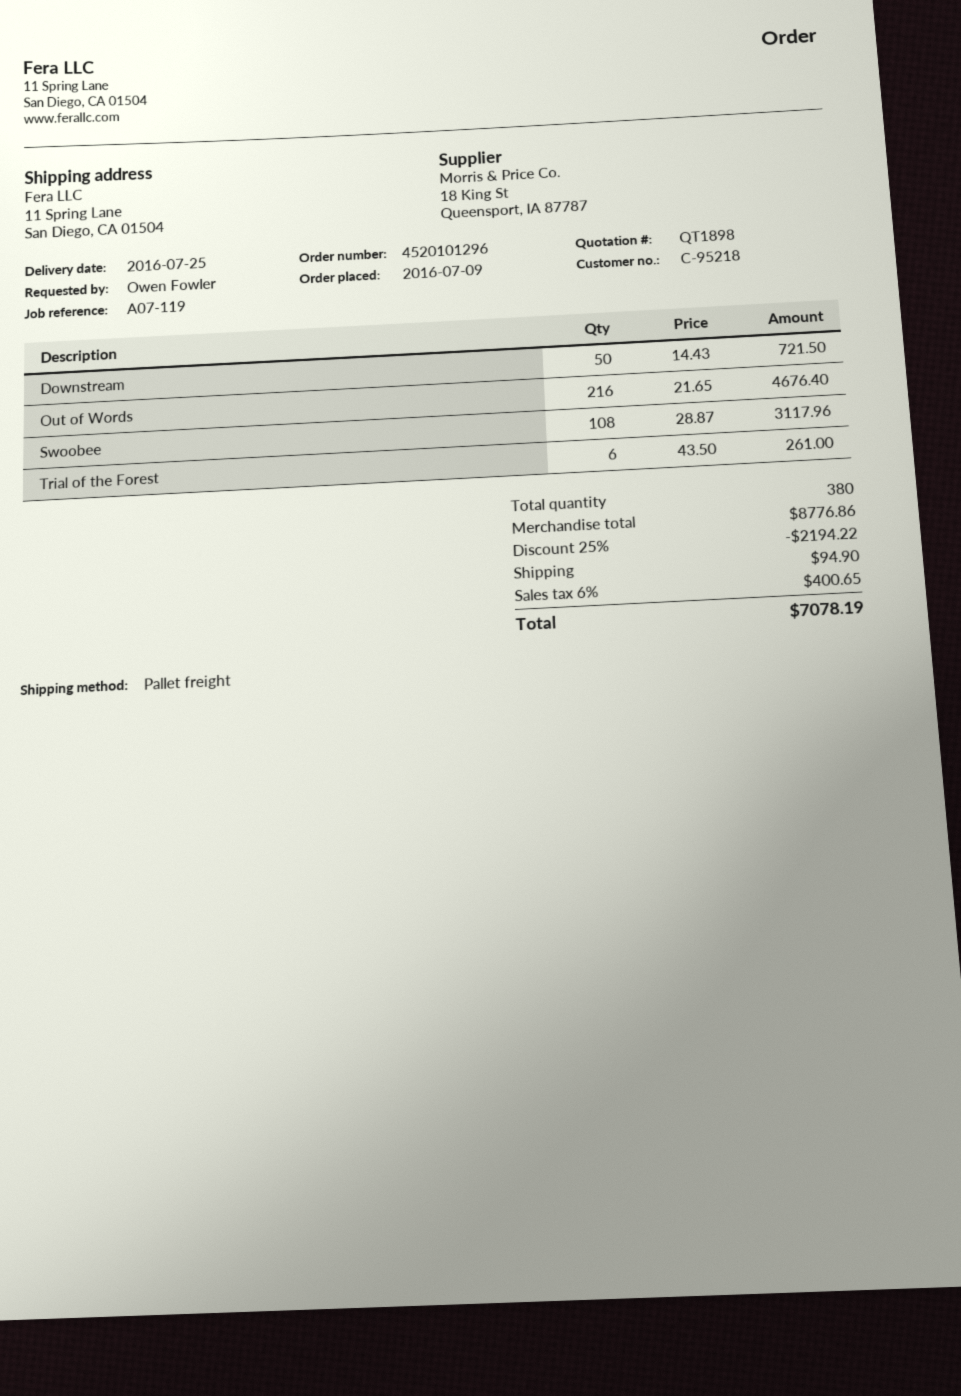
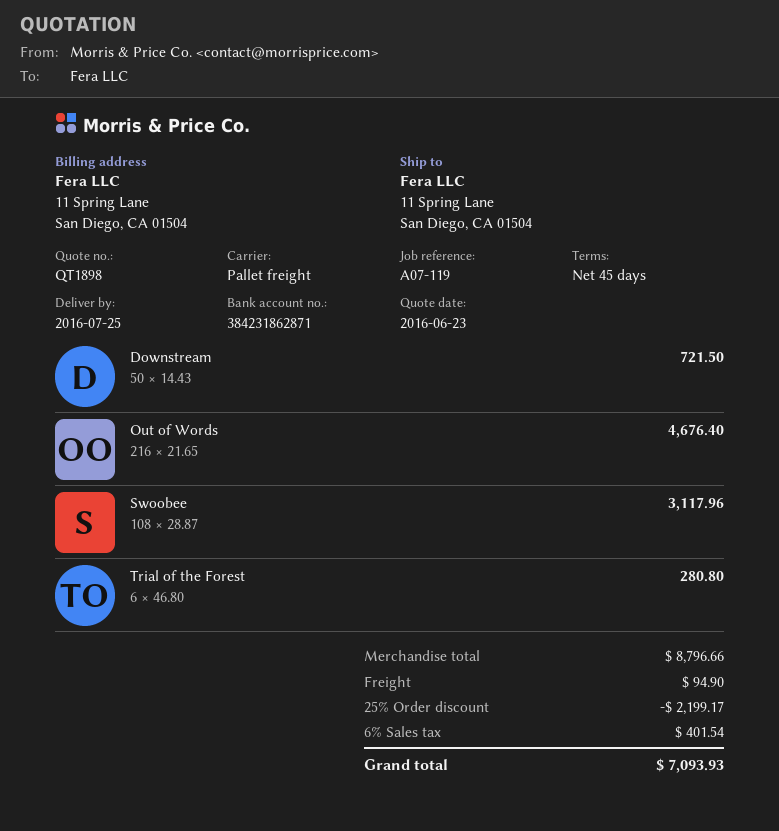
Trial of the Forest: 6 x 43.50 = 261.00 -> 6 x 46.80 = 280.80
subtotal: 8776.86 -> 8796.66
discount: 25% = 2194.22 -> 25% = 2199.17
tax: 6% = 400.65 -> 6% = 401.54
total: 7078.19 -> 7093.93

